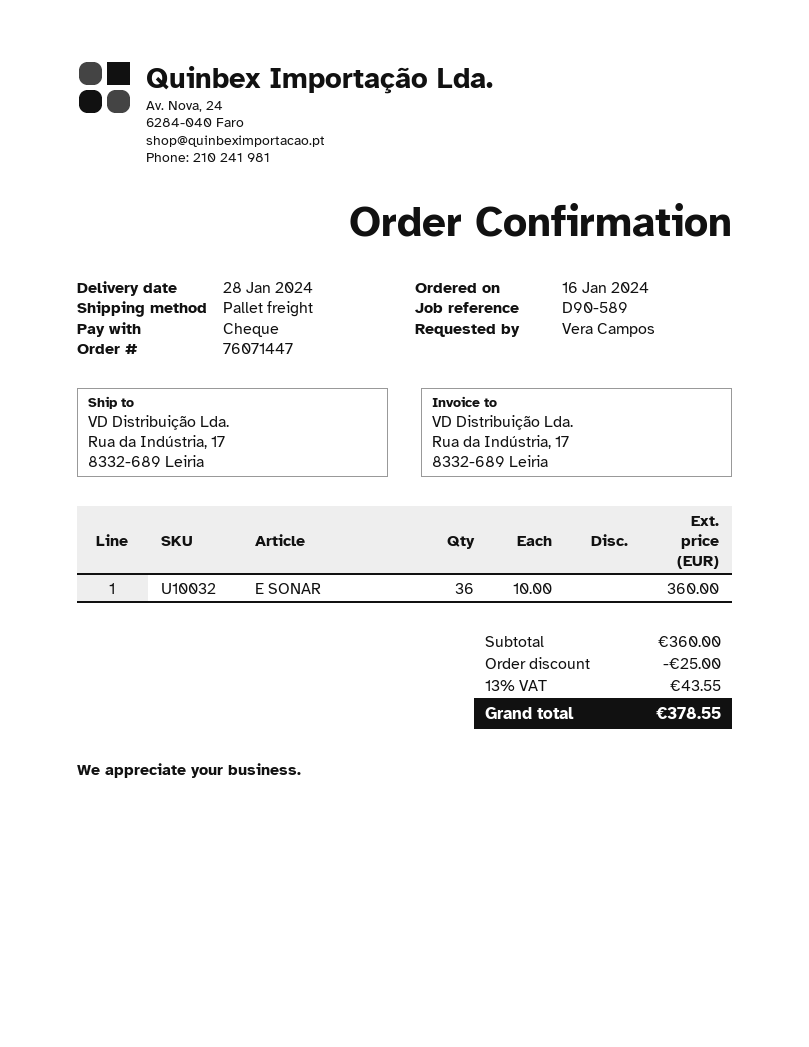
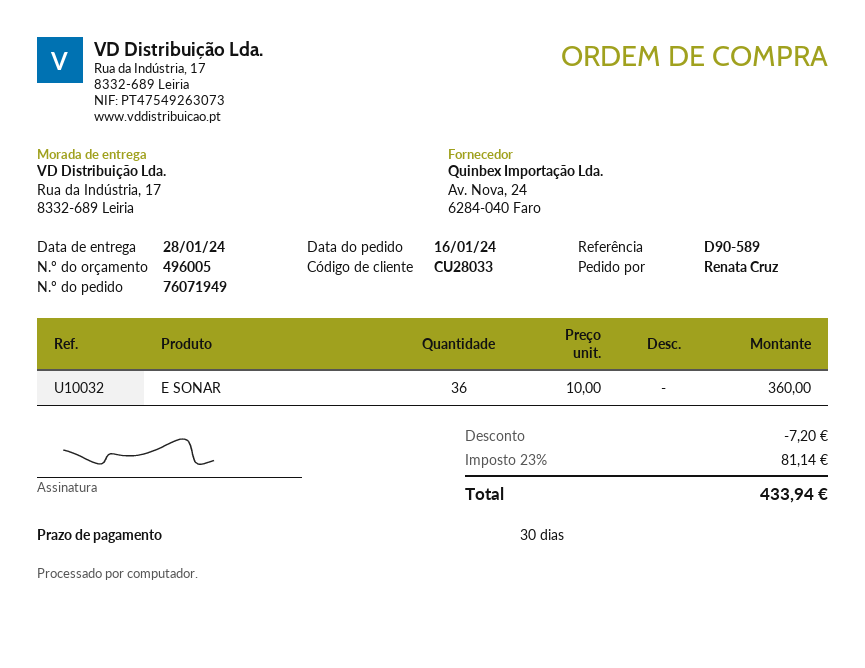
order number: 76071447 -> 76071949
ordered by: Vera Campos -> Renata Cruz
discount: 25.00 -> 7.20
tax: 13% = 43.55 -> 23% = 81.14
total: 378.55 -> 433.94

